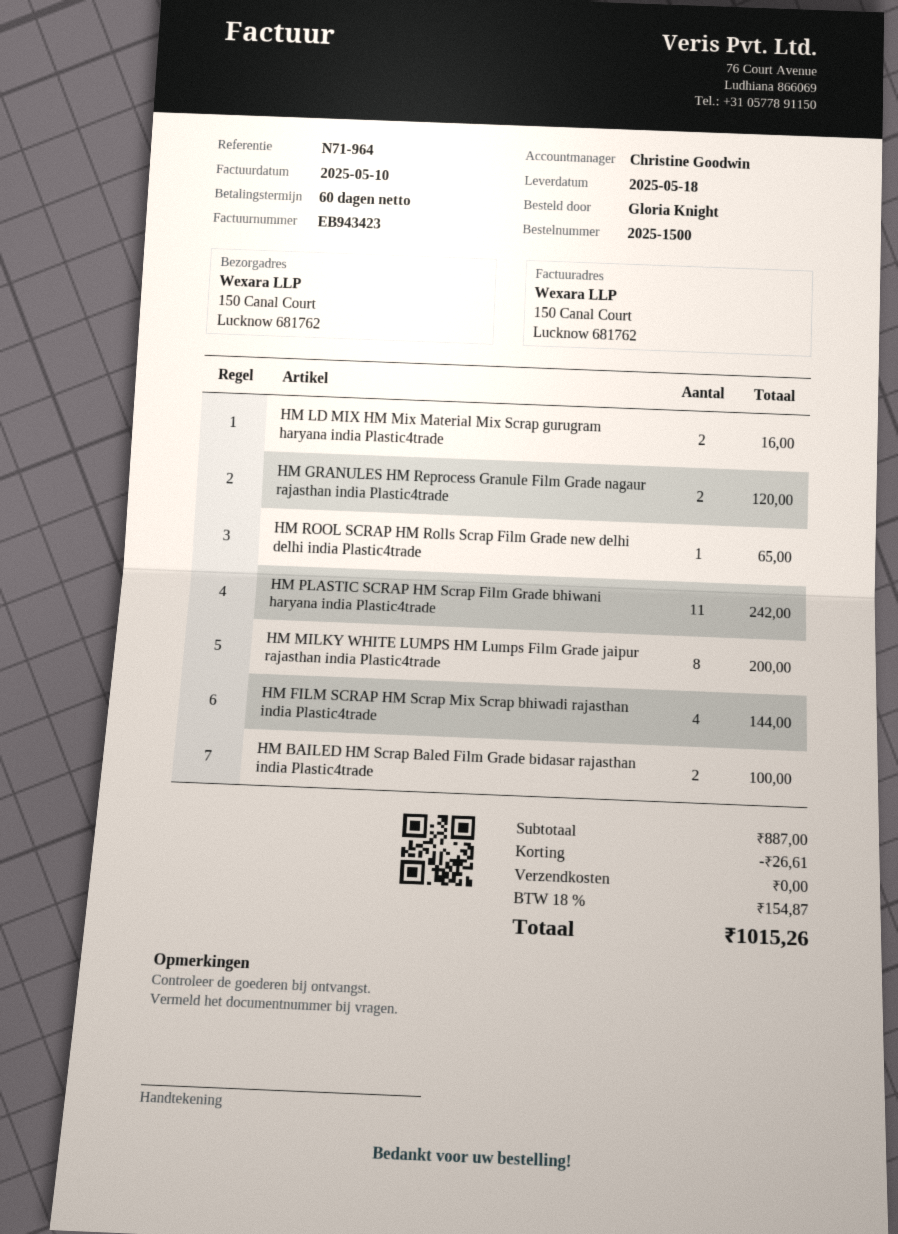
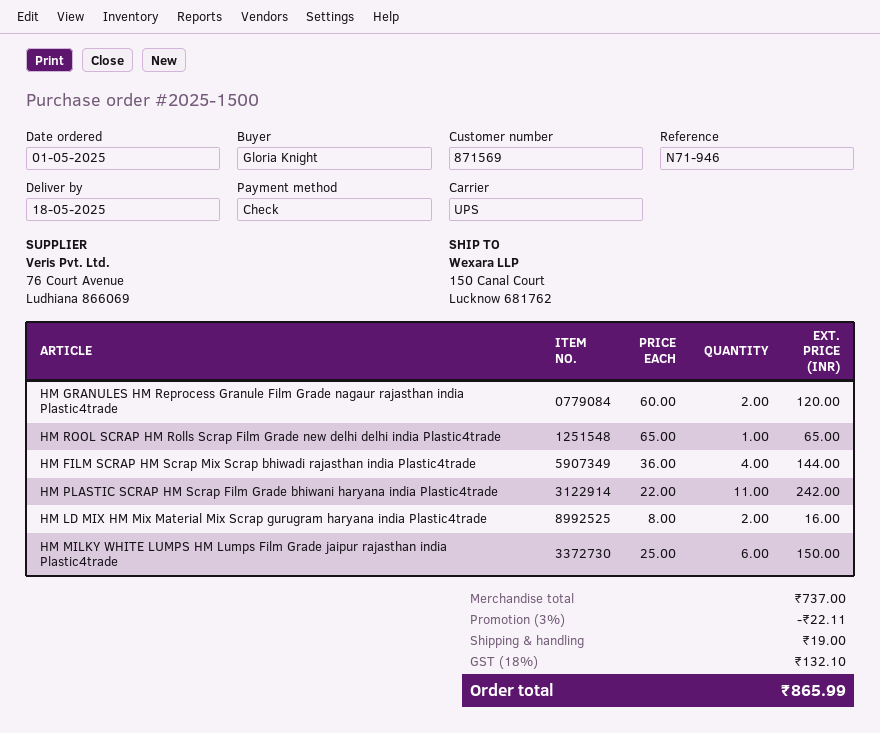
reference: N71-964 -> N71-946
HM MILKY WHITE LUMPS HM Lumps Film Grade jaipur rajasthan india Plastic4trade: 8 for 200.00 -> 6 for 150.00
HM BAILED HM Scrap Baled Film Grade bidasar rajasthan india Plastic4trade: 2 for 100.00 -> none
subtotal: 887.00 -> 737.00
discount: 26.61 -> 22.11
shipping: 0.00 -> 19.00
tax: 18% = 154.87 -> 18% = 132.10
total: 1015.26 -> 865.99

